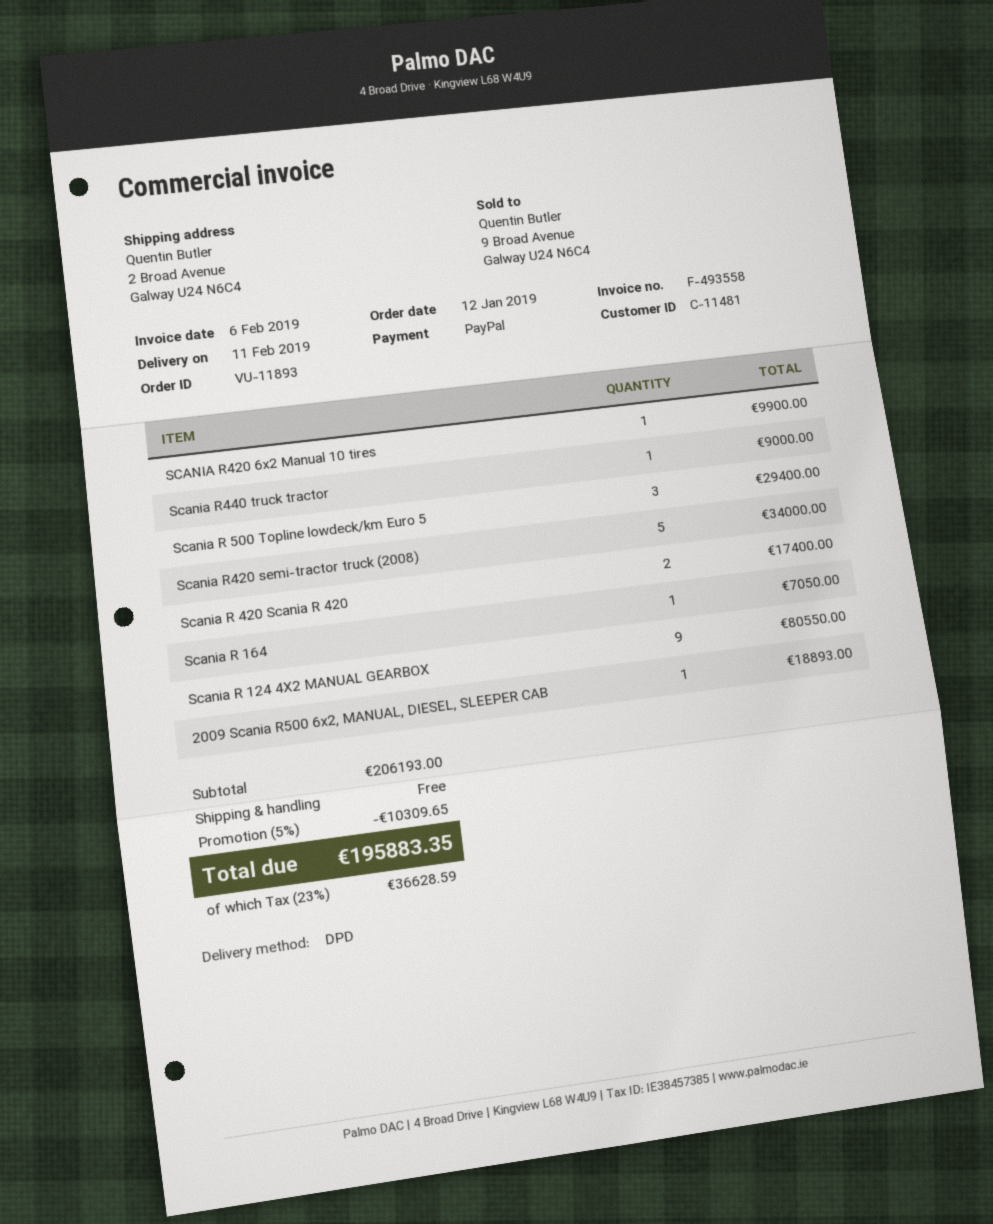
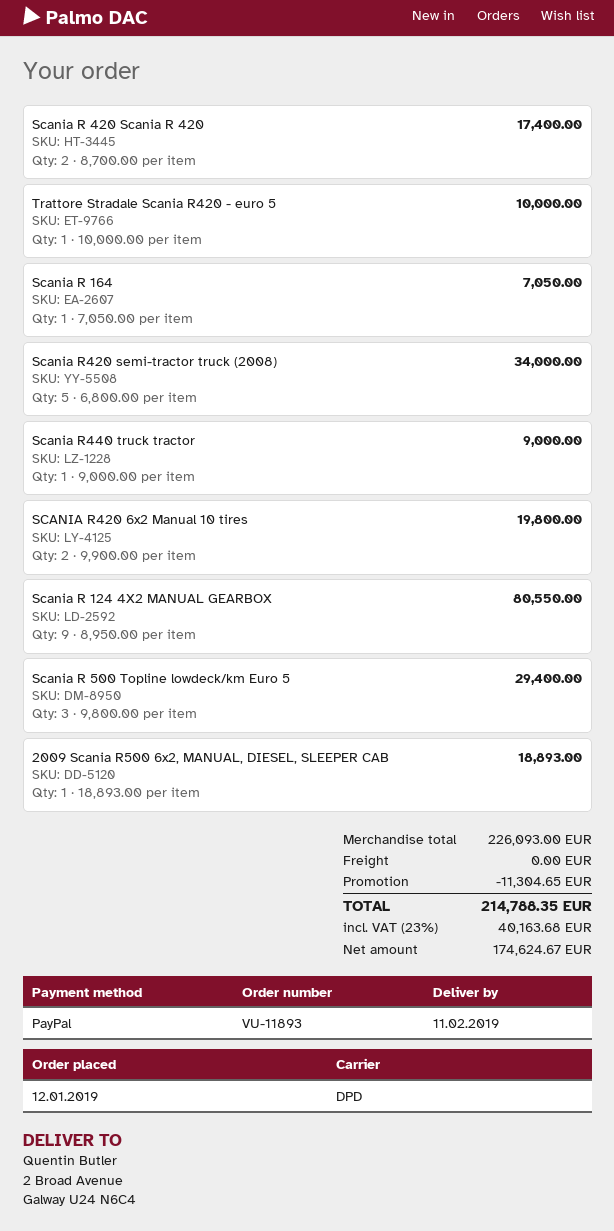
SCANIA R420 6x2 Manual 10 tires: 1 for 9900.00 -> 2 for 19800.00
Trattore Stradale Scania R420 - euro 5: none -> 1 for 10000.00
subtotal: 206193.00 -> 226093.00
discount: 10309.65 -> 11304.65
tax: 23% = 36628.59 -> 23% = 40163.68
total: 195883.35 -> 214788.35

